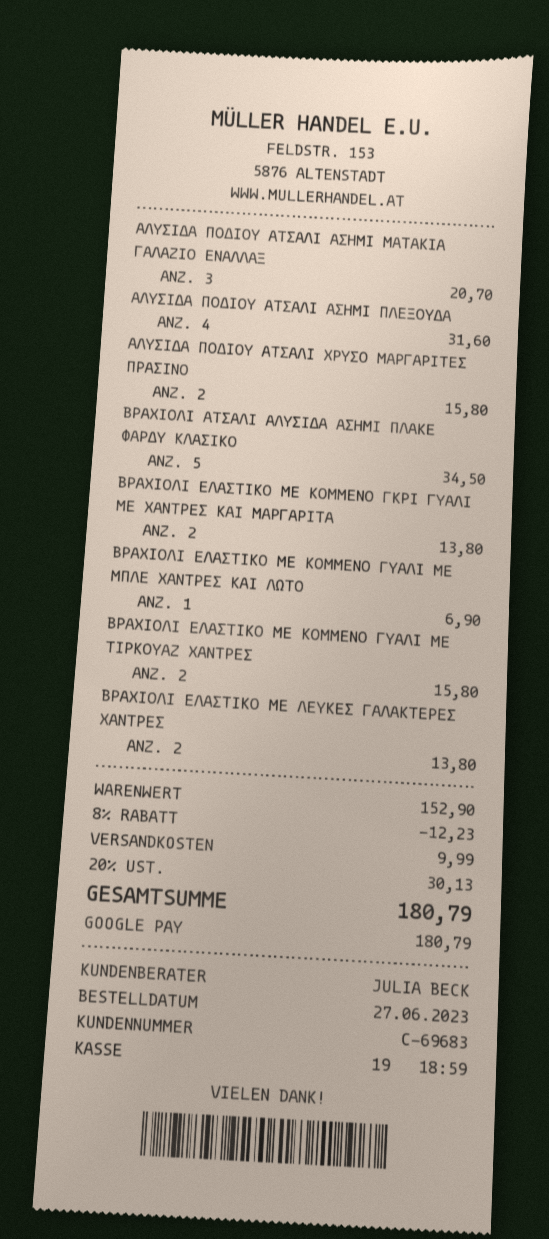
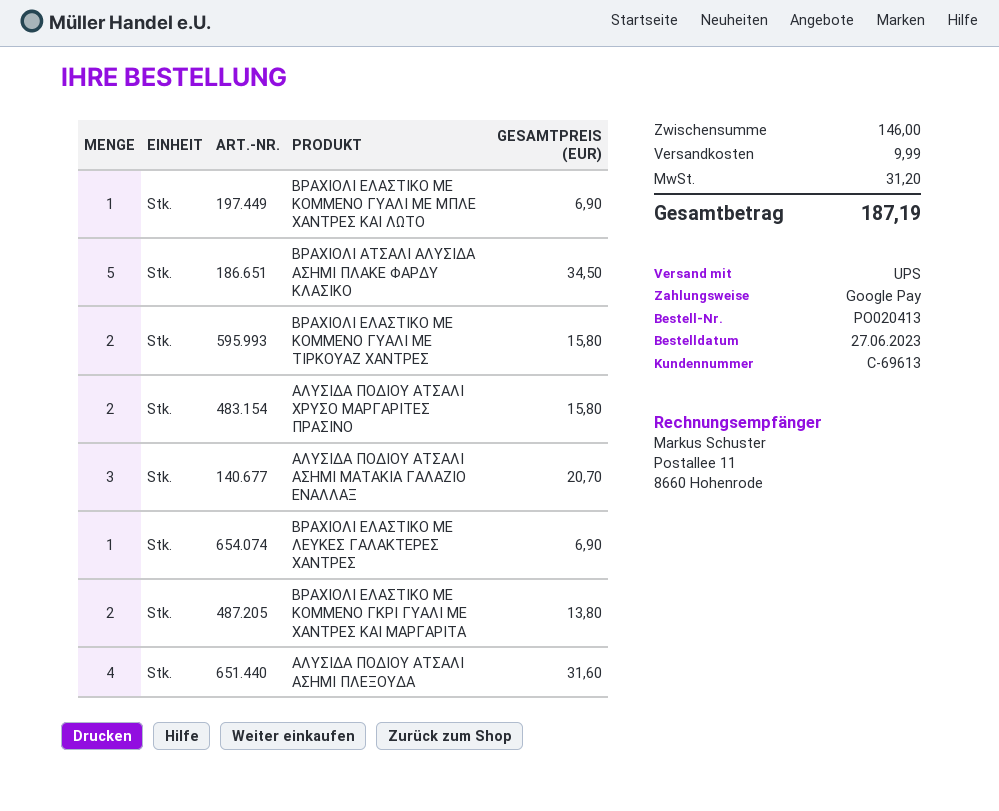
customer number: C-69683 -> C-69613
ΒΡΑΧΙΟΛΙ ΕΛΑΣΤΙΚΟ ΜΕ ΛΕΥΚΕΣ ΓΑΛΑΚΤΕΡΕΣ ΧΑΝΤΡΕΣ: 2 for 13.80 -> 1 for 6.90
subtotal: 152.90 -> 146.00
discount: 8% = 12.23 -> none
tax: 30.13 -> 31.20
total: 180.79 -> 187.19

